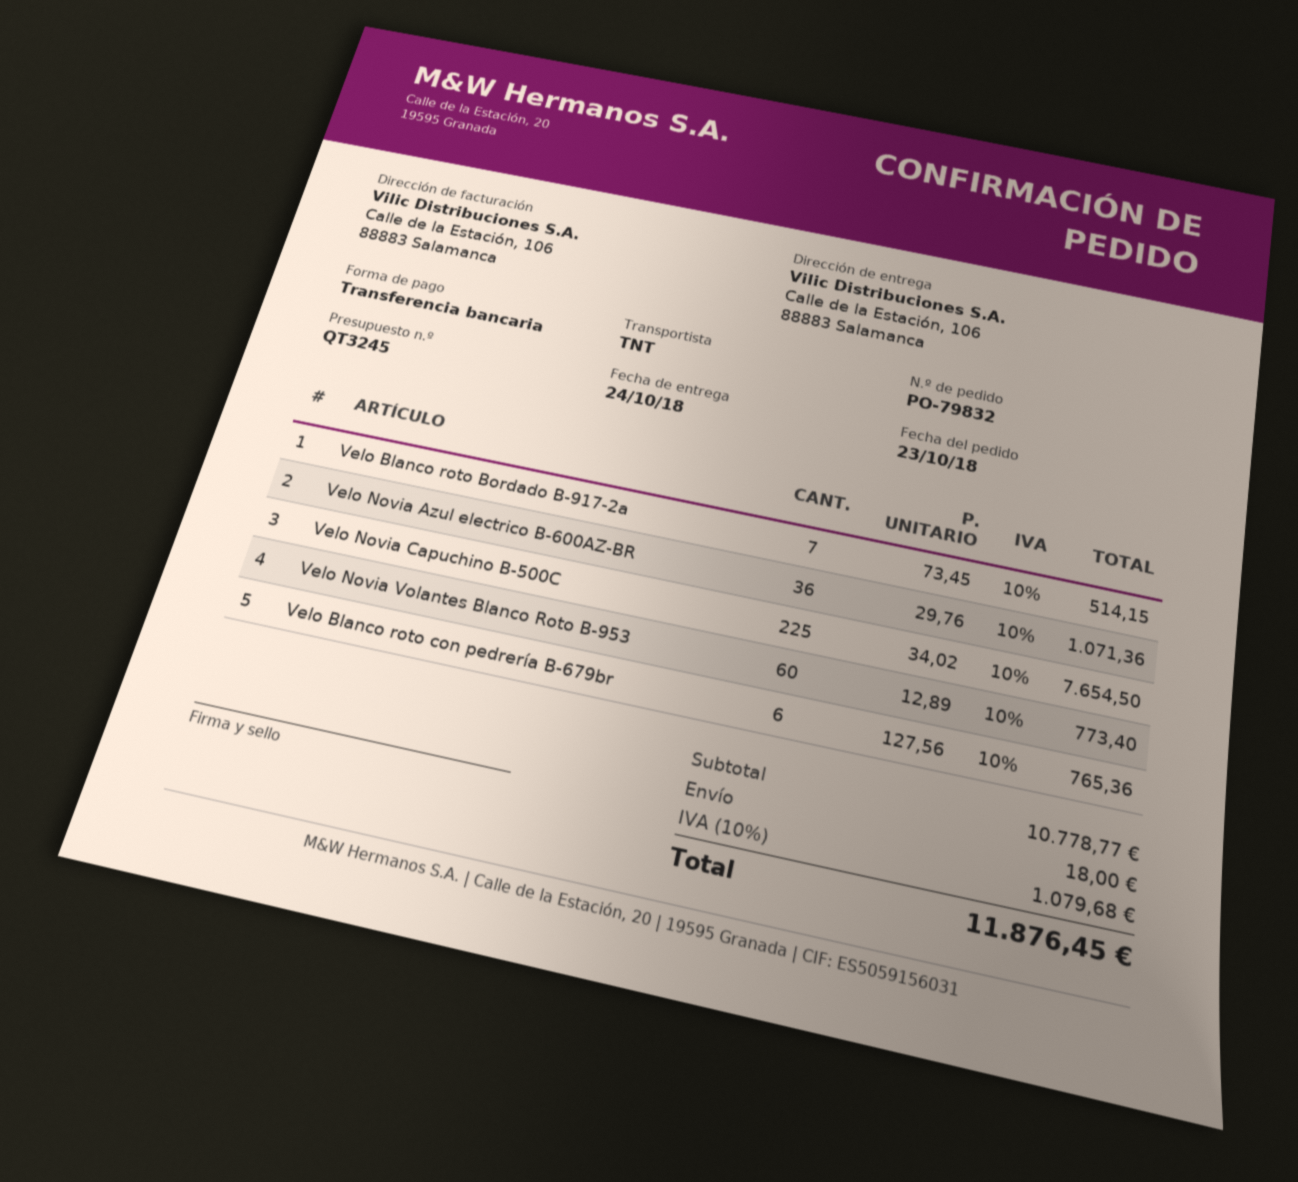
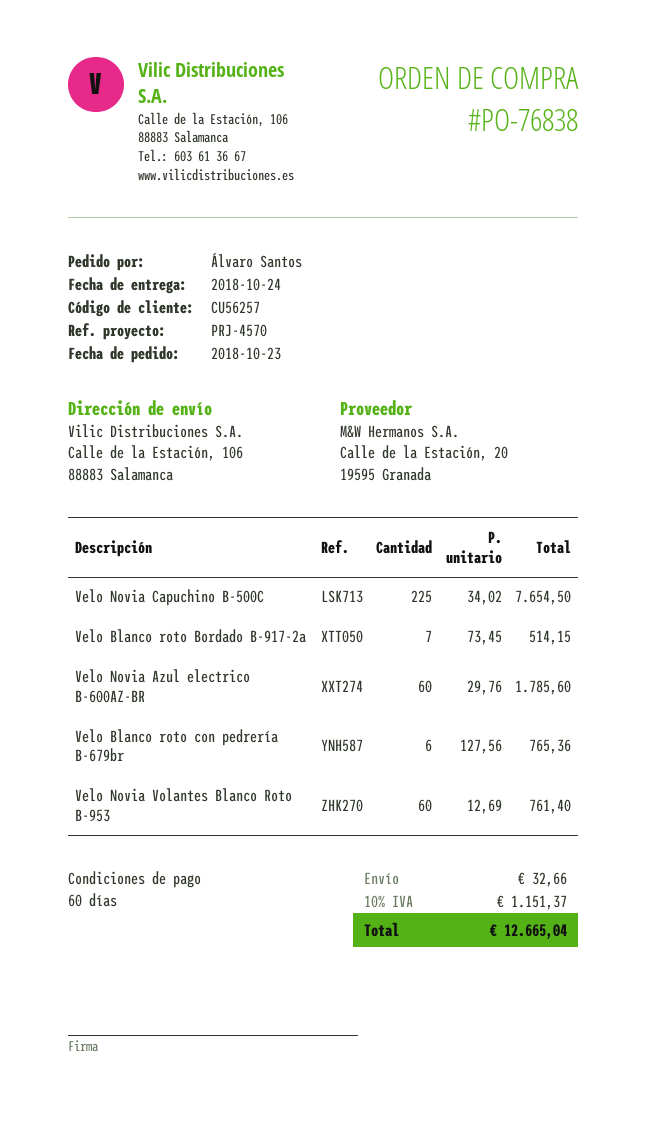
order number: PO-79832 -> PO-76838
Velo Novia Azul electrico B-600AZ-BR: 36 x 29.76 = 1071.36 -> 60 x 29.76 = 1785.60
Velo Novia Volantes Blanco Roto B-953: 60 x 12.89 = 773.40 -> 60 x 12.69 = 761.40
shipping: 18.00 -> 32.66
tax: 10% = 1079.68 -> 10% = 1151.37
total: 11876.45 -> 12665.04

